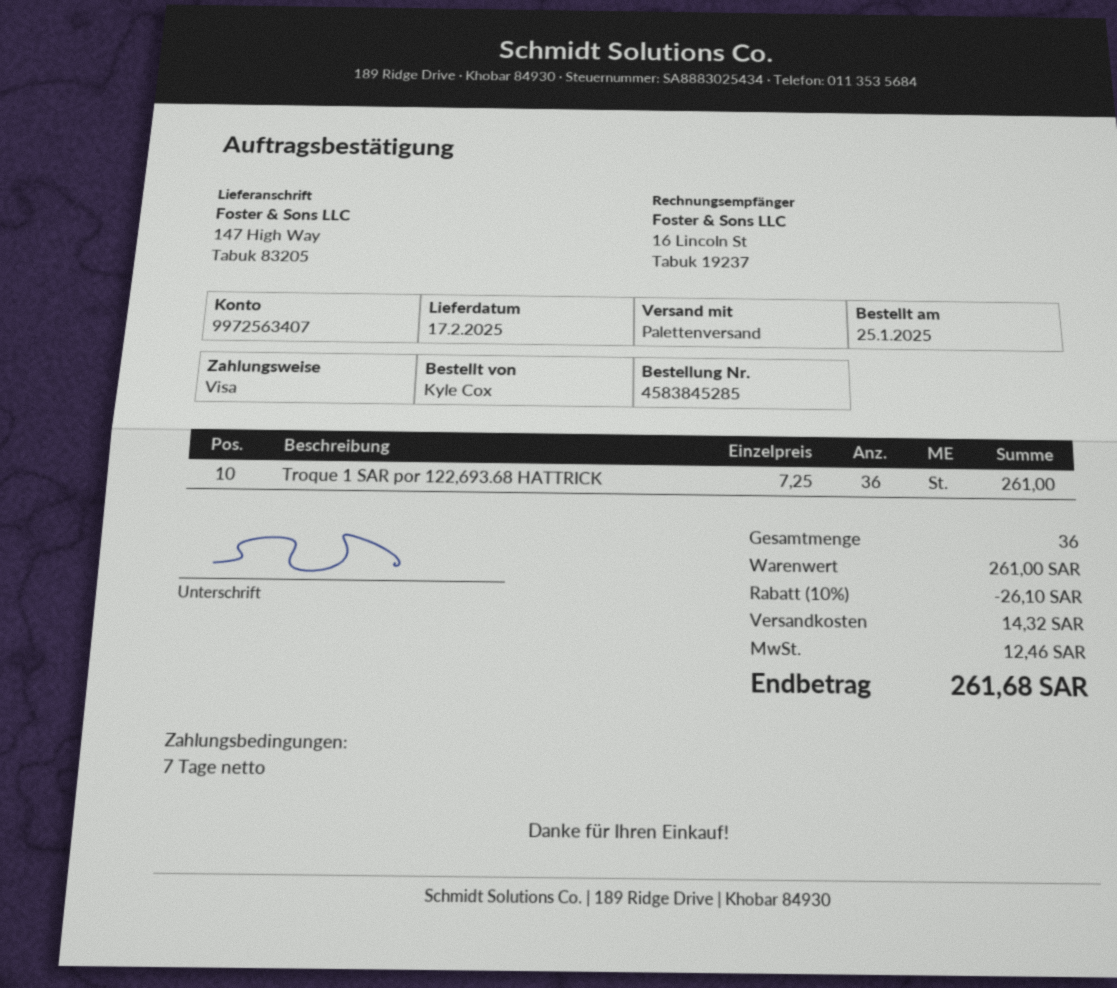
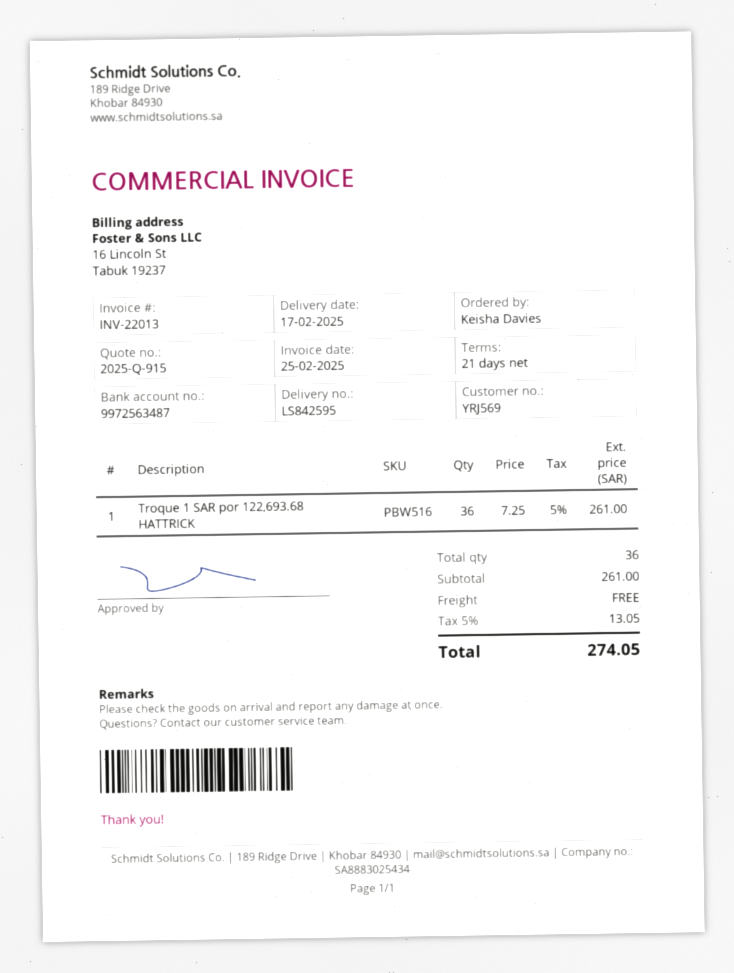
payment terms: 7 days -> 21 days
ordered by: Kyle Cox -> Keisha Davies
bank account: 9972563407 -> 9972563487
discount: 10% = 26.10 -> none
shipping: 14.32 -> 0.00
tax: 12.46 -> 13.05
total: 261.68 -> 274.05

